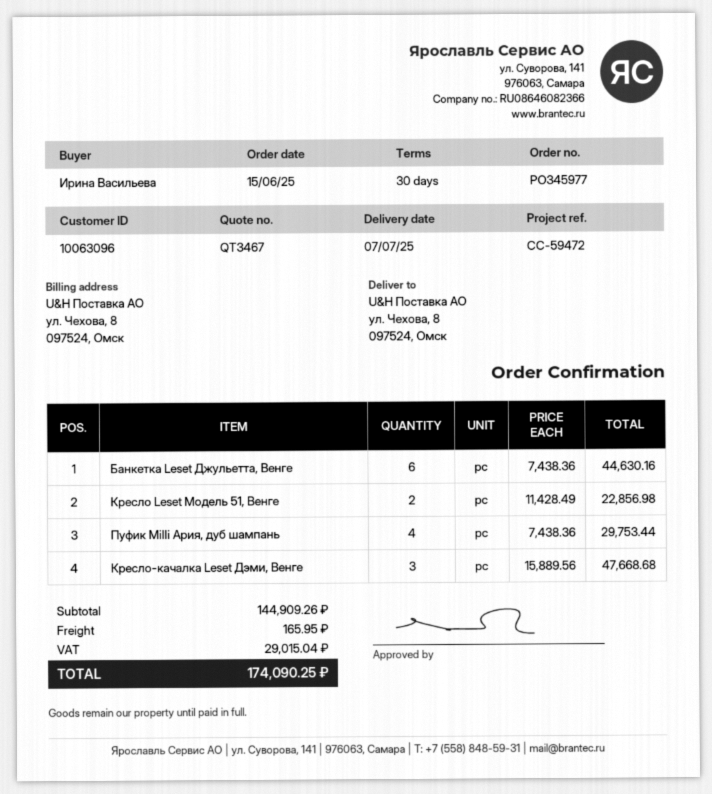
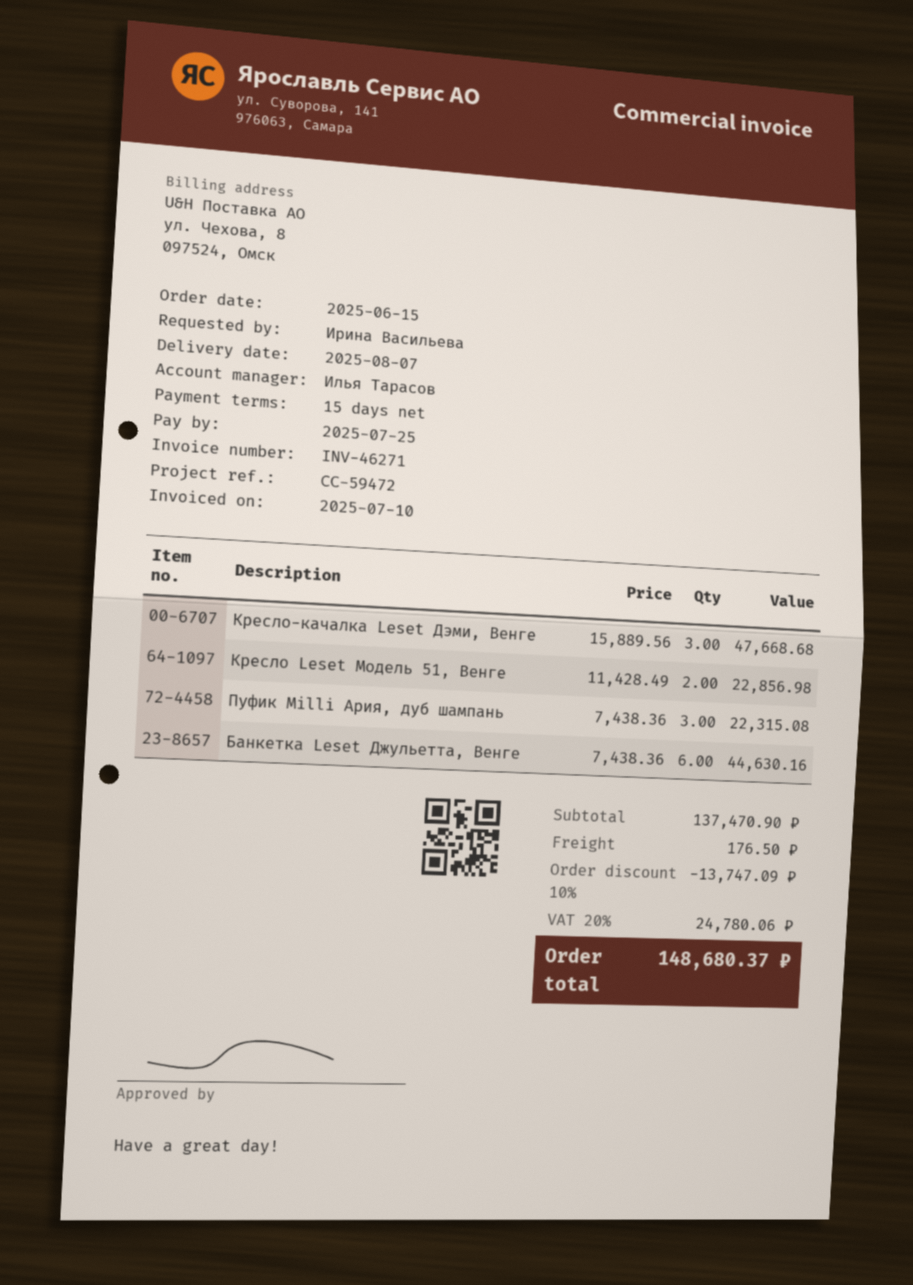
delivery date: 2025-07-07 -> 2025-08-07
payment terms: 30 days -> 15 days
Пуфик Milli Ария, дуб шампань: 4 x 7438.36 = 29753.44 -> 3 x 7438.36 = 22315.08
subtotal: 144909.26 -> 137470.90
discount: none -> 10% = 13747.09
shipping: 165.95 -> 176.50
tax: 29015.04 -> 24780.06
total: 174090.25 -> 148680.37

